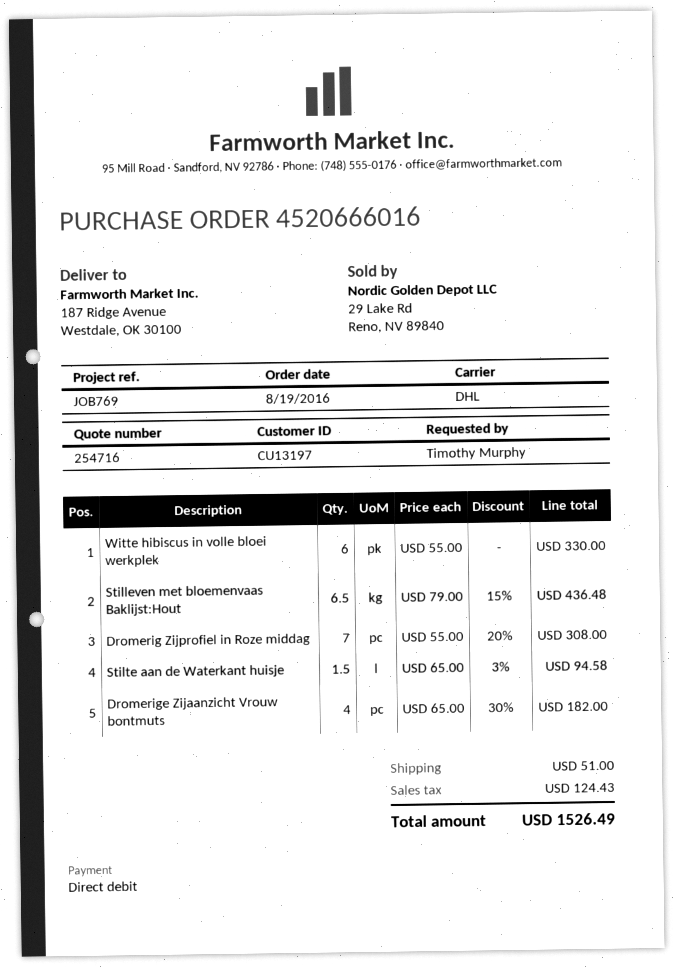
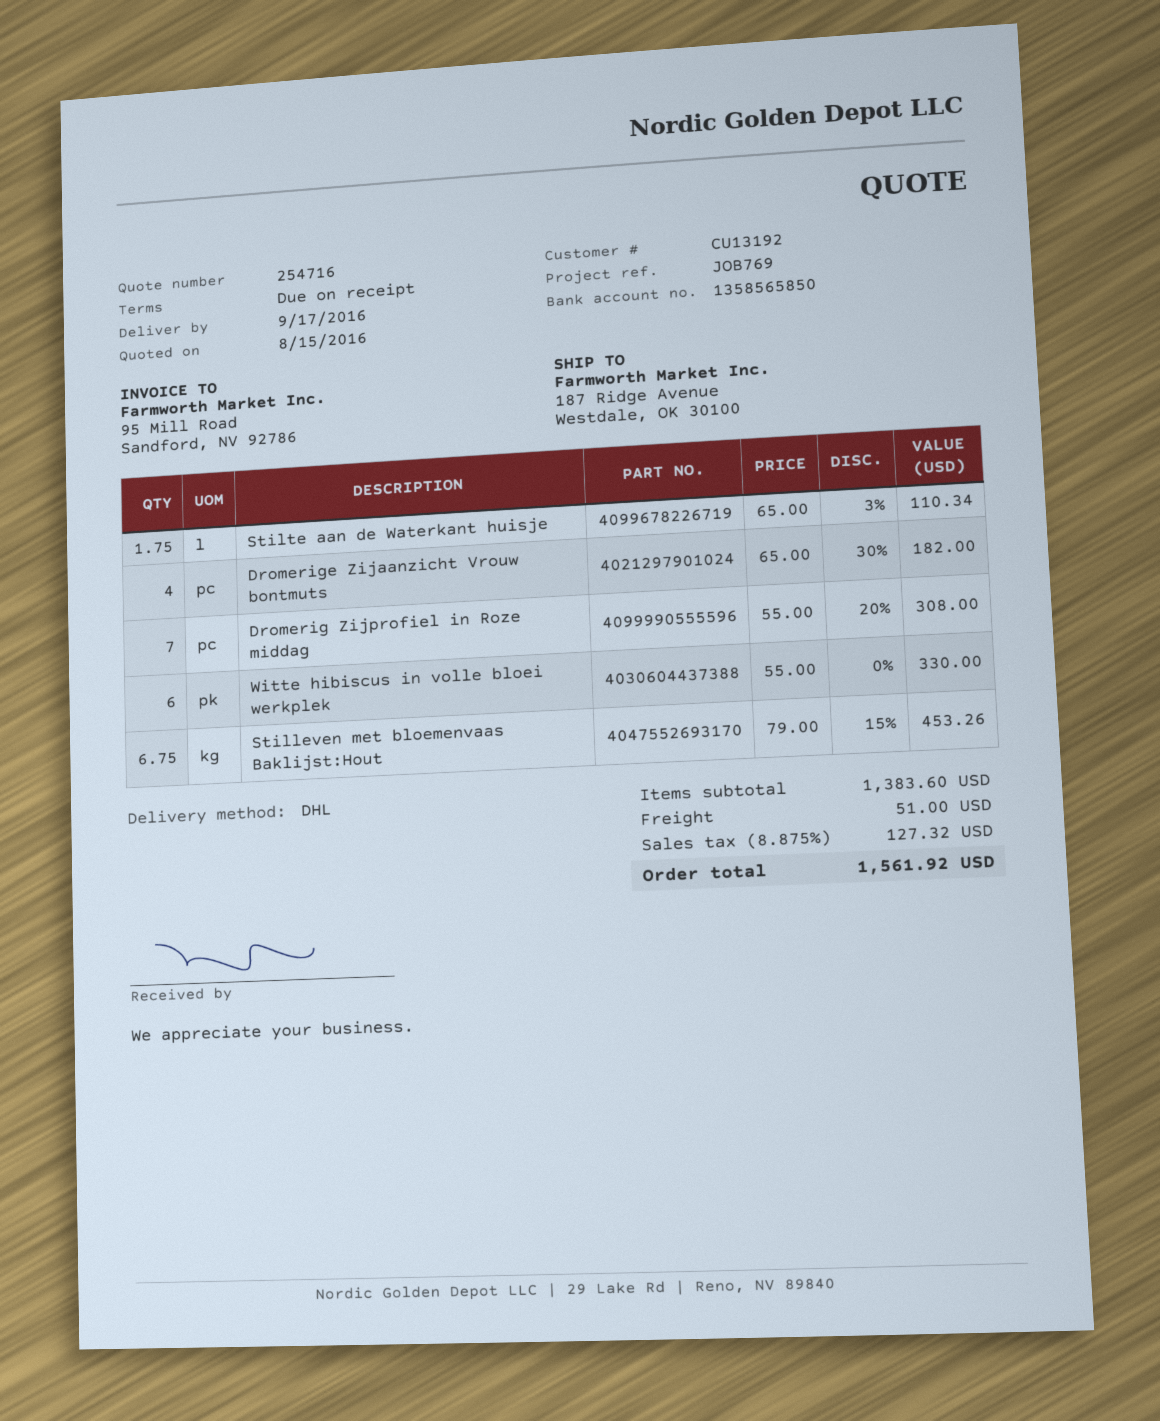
customer number: CU13197 -> CU13192
Stilleven met bloemenvaas Baklijst:Hout: 6.5 x 79.00 - 15% = 436.48 -> 6.75 x 79.00 - 15% = 453.26
Stilte aan de Waterkant huisje: 1.5 x 65.00 - 3% = 94.58 -> 1.75 x 65.00 - 3% = 110.34
tax: 124.43 -> 127.32
total: 1526.49 -> 1561.92

